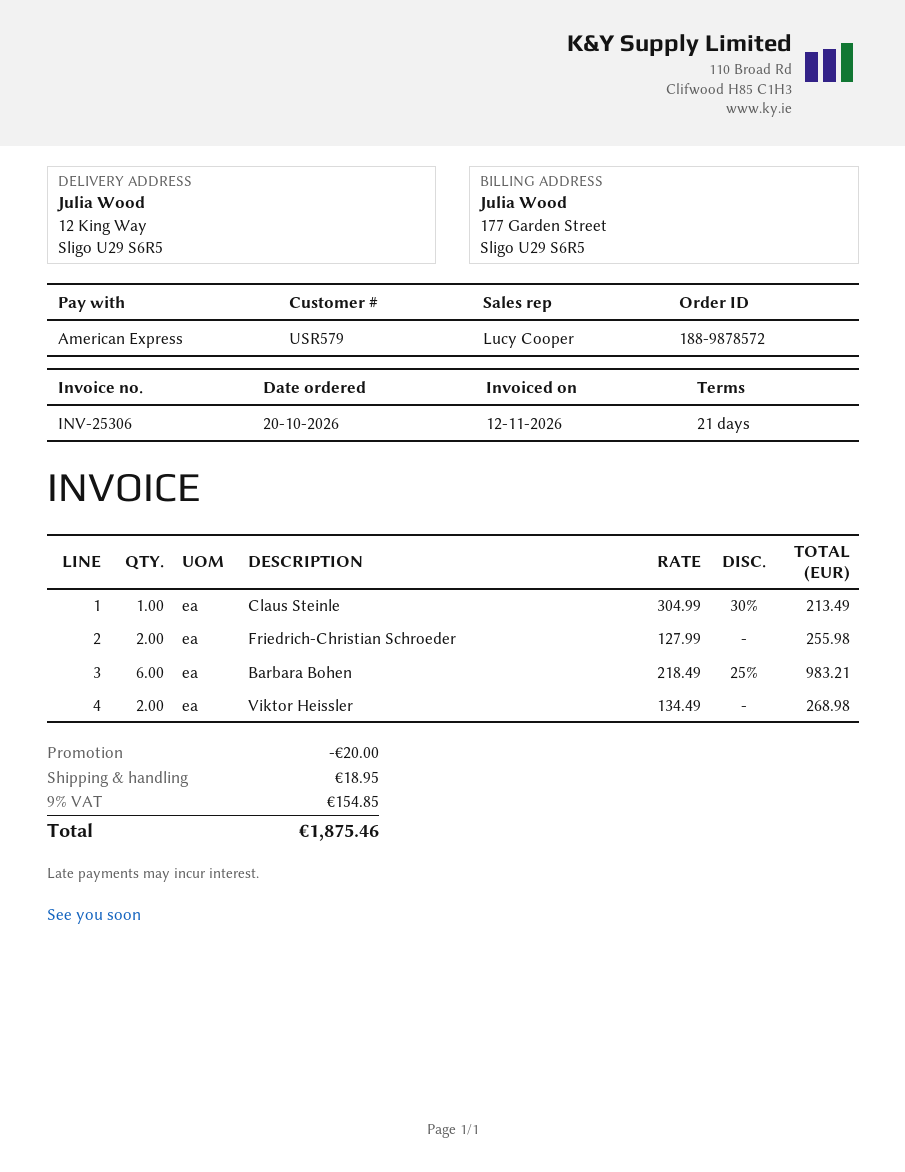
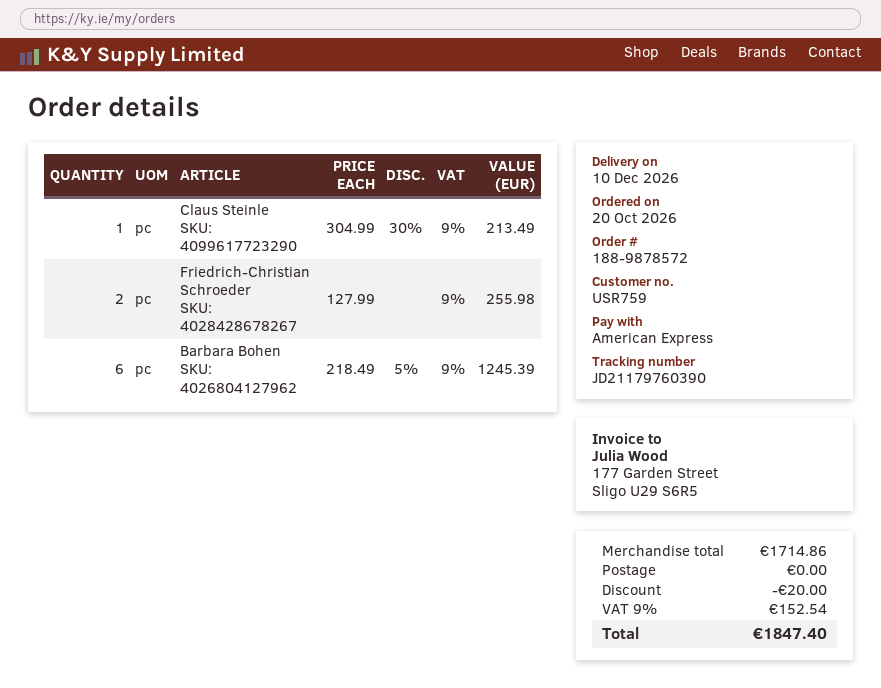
customer number: USR579 -> USR759
Barbara Bohen: 6 x 218.49 - 25% = 983.21 -> 6 x 218.49 - 5% = 1245.39
Viktor Heissler: 2 x 134.49 = 268.98 -> none
shipping: 18.95 -> 0.00
tax: 9% = 154.85 -> 9% = 152.54
total: 1875.46 -> 1847.40

